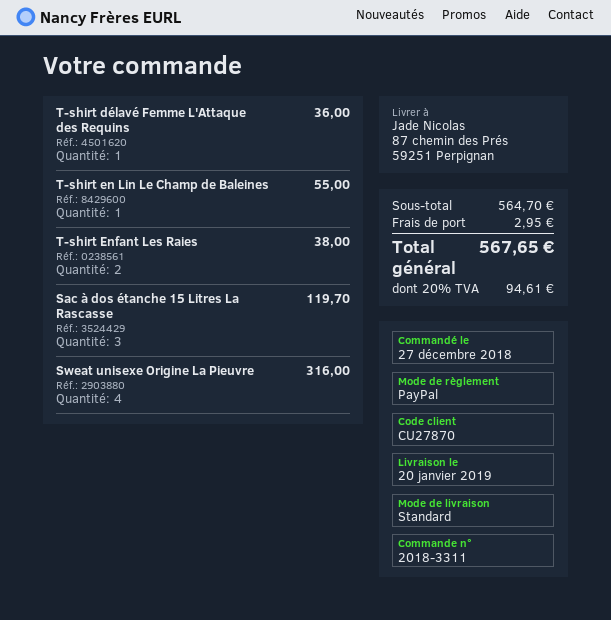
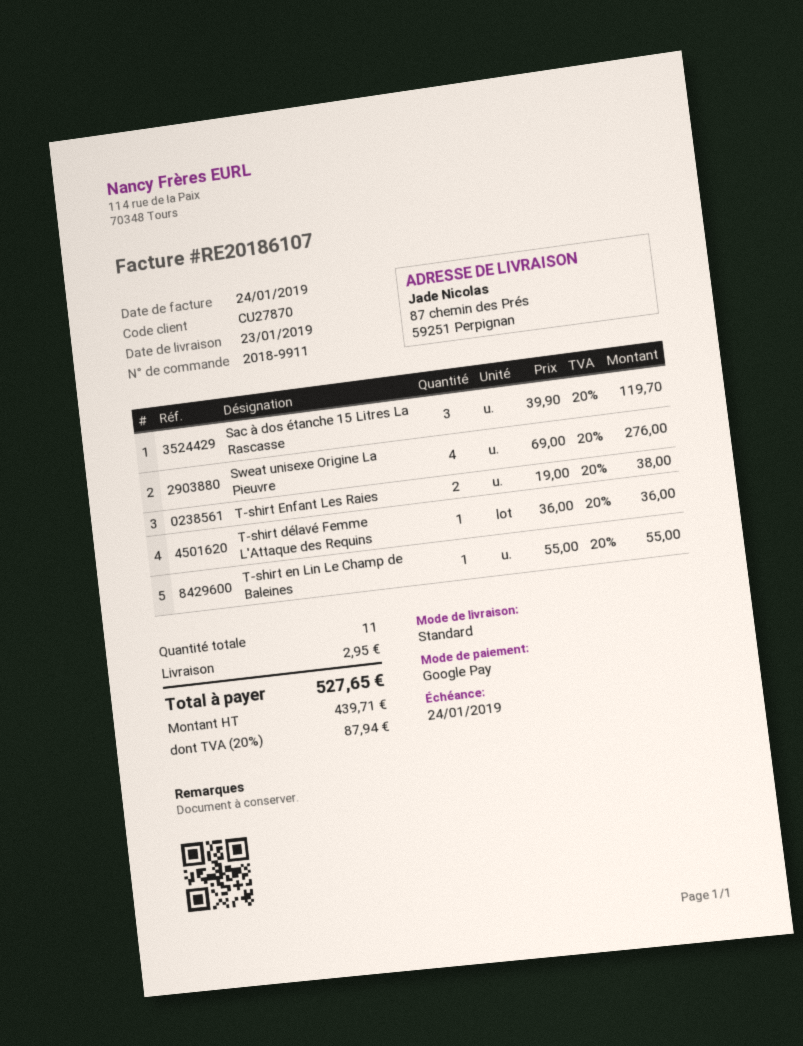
order number: 2018-3311 -> 2018-9911
delivery date: 2019-01-20 -> 2019-01-23
payment method: PayPal -> Google Pay
Sweat unisexe Origine La Pieuvre: 4 for 316.00 -> 4 for 276.00
tax: 20% = 94.61 -> 20% = 87.94
total: 567.65 -> 527.65

